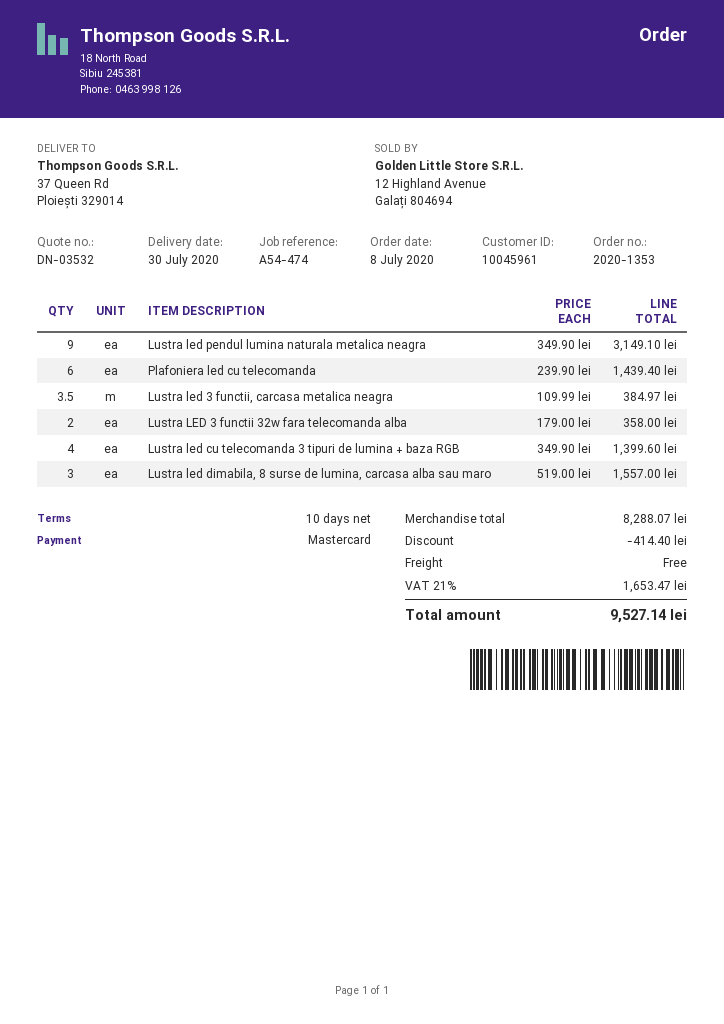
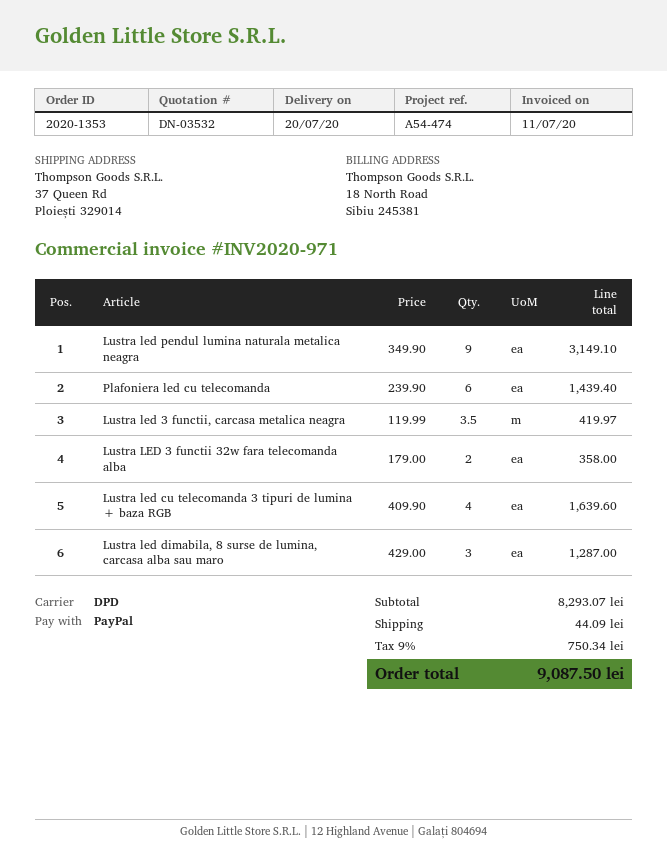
delivery date: 2020-07-30 -> 2020-07-20
payment method: Mastercard -> PayPal
Lustra led 3 functii, carcasa metalica neagra: 3.5 x 109.99 = 384.97 -> 3.5 x 119.99 = 419.97
Lustra led cu telecomanda 3 tipuri de lumina + baza RGB: 4 x 349.90 = 1399.60 -> 4 x 409.90 = 1639.60
Lustra led dimabila, 8 surse de lumina, carcasa alba sau maro: 3 x 519.00 = 1557.00 -> 3 x 429.00 = 1287.00
subtotal: 8288.07 -> 8293.07
discount: 414.40 -> none
shipping: 0.00 -> 44.09
tax: 21% = 1653.47 -> 9% = 750.34
total: 9527.14 -> 9087.50

